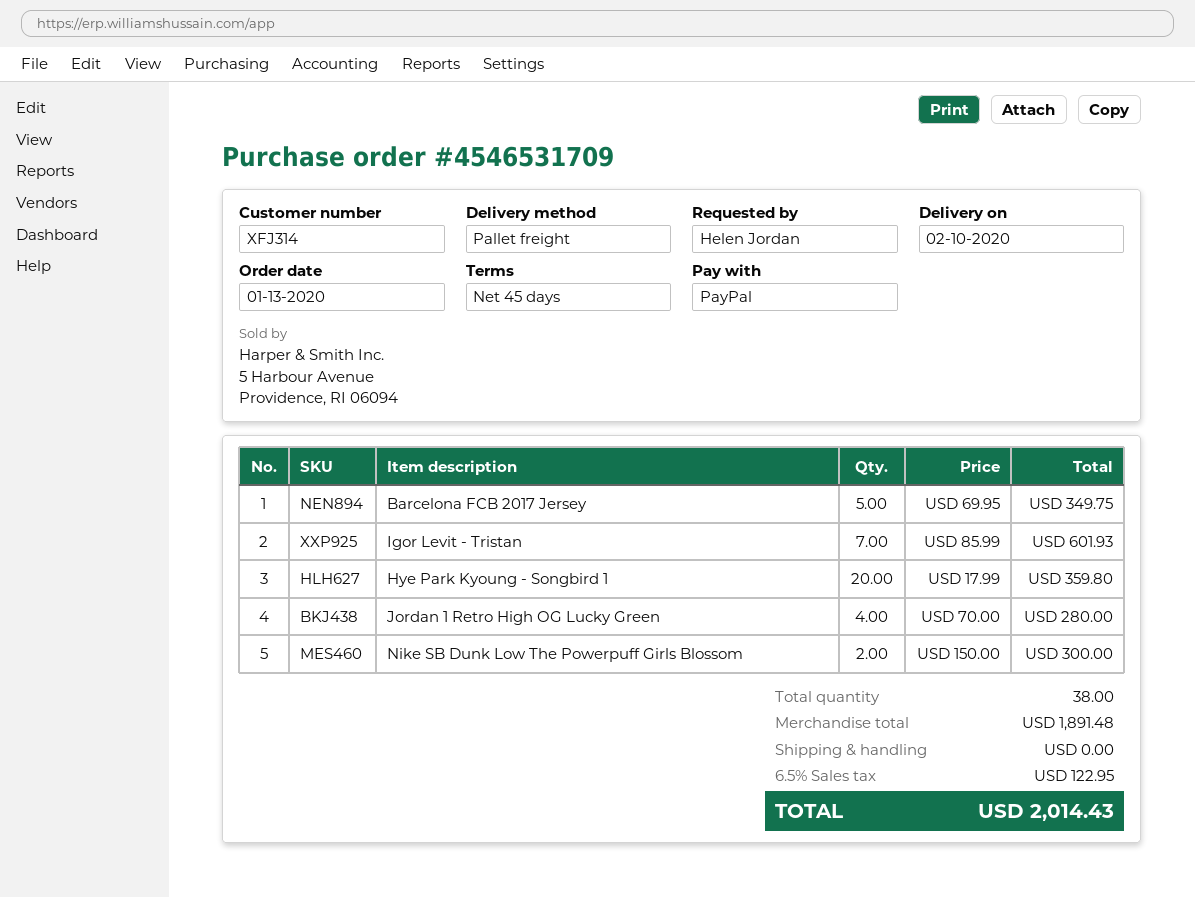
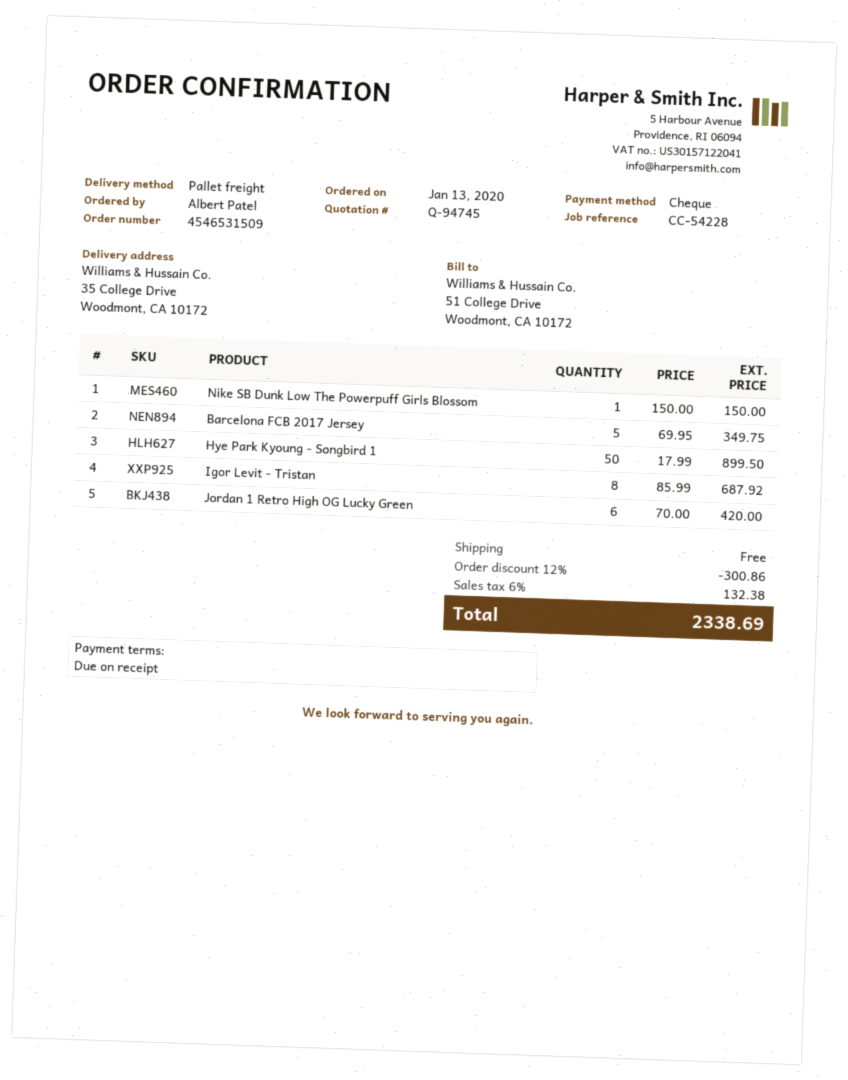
order number: 4546531709 -> 4546531509
payment terms: 45 days -> on receipt
ordered by: Helen Jordan -> Albert Patel
payment method: PayPal -> cheque
Igor Levit - Tristan: 7 x 85.99 = 601.93 -> 8 x 85.99 = 687.92
Hye Park Kyoung - Songbird 1: 20 x 17.99 = 359.80 -> 50 x 17.99 = 899.50
Jordan 1 Retro High OG Lucky Green: 4 x 70.00 = 280.00 -> 6 x 70.00 = 420.00
Nike SB Dunk Low The Powerpuff Girls Blossom: 2 x 150.00 = 300.00 -> 1 x 150.00 = 150.00
discount: none -> 12% = 300.86
tax: 6.5% = 122.95 -> 6% = 132.38
total: 2014.43 -> 2338.69

